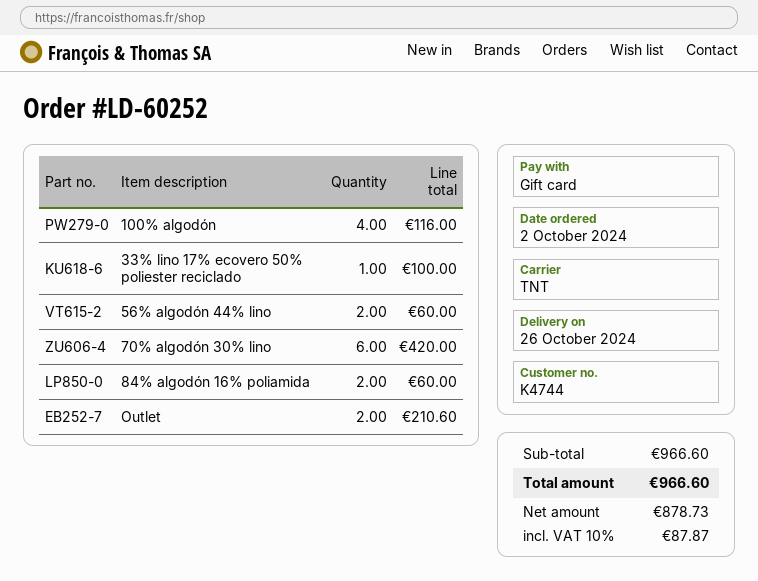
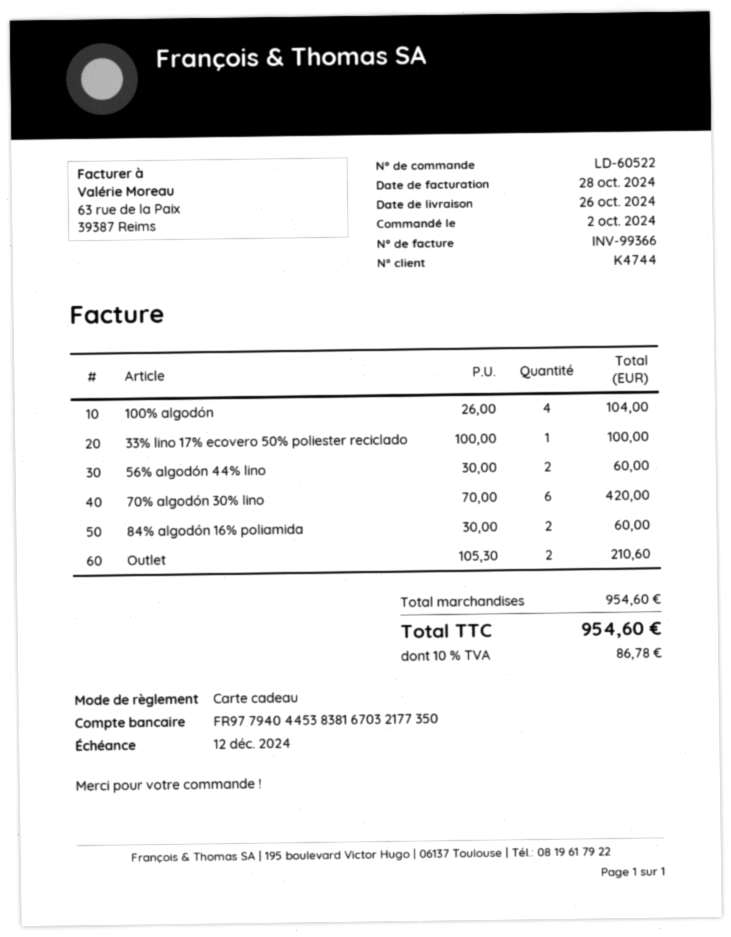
order number: LD-60252 -> LD-60522
100% algodón: 4 for 116.00 -> 4 for 104.00
subtotal: 966.60 -> 954.60
tax: 10% = 87.87 -> 10% = 86.78
total: 966.60 -> 954.60

